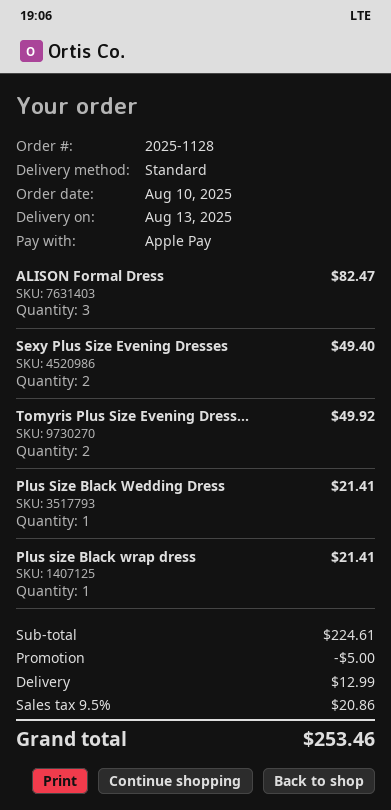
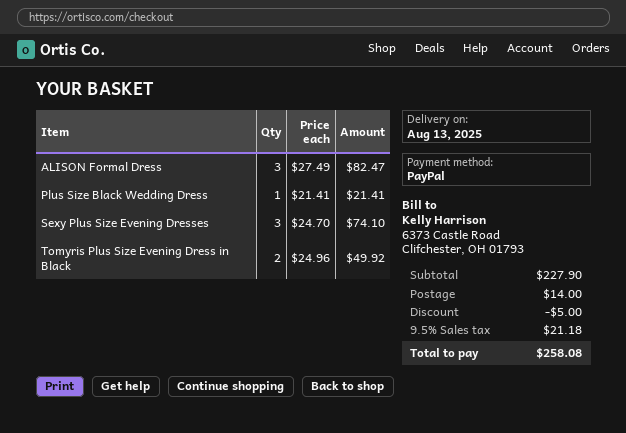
payment method: Apple Pay -> PayPal
Sexy Plus Size Evening Dresses: 2 for 49.40 -> 3 for 74.10
Plus size Black wrap dress: 1 for 21.41 -> none
subtotal: 224.61 -> 227.90
shipping: 12.99 -> 14.00
tax: 9.5% = 20.86 -> 9.5% = 21.18
total: 253.46 -> 258.08

